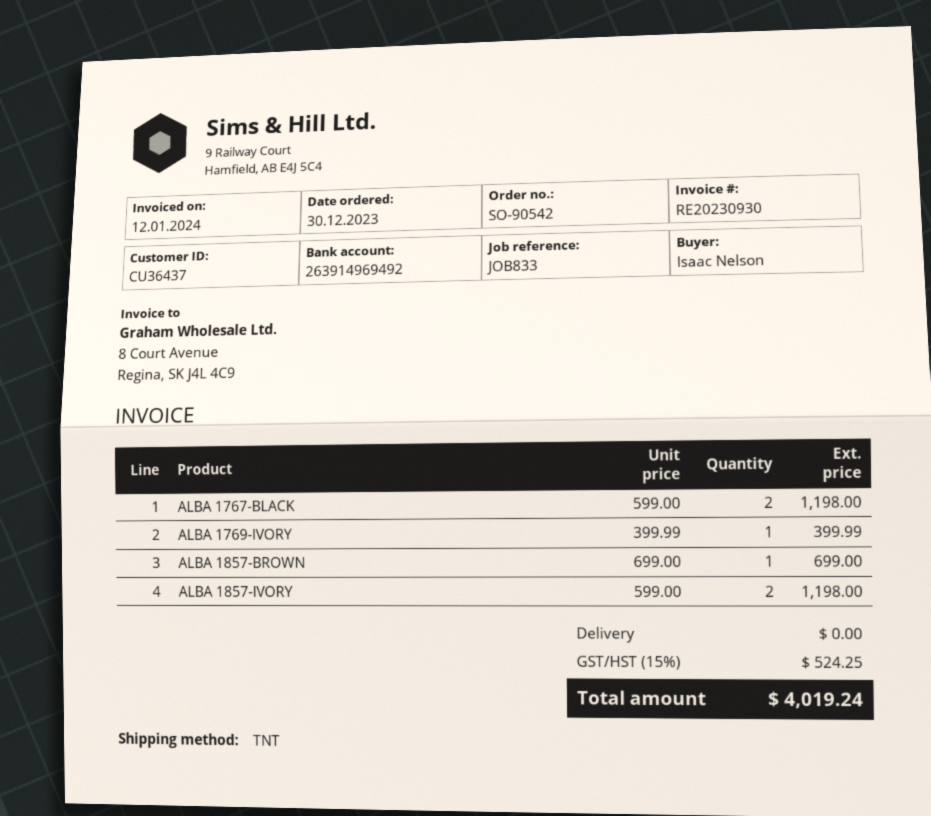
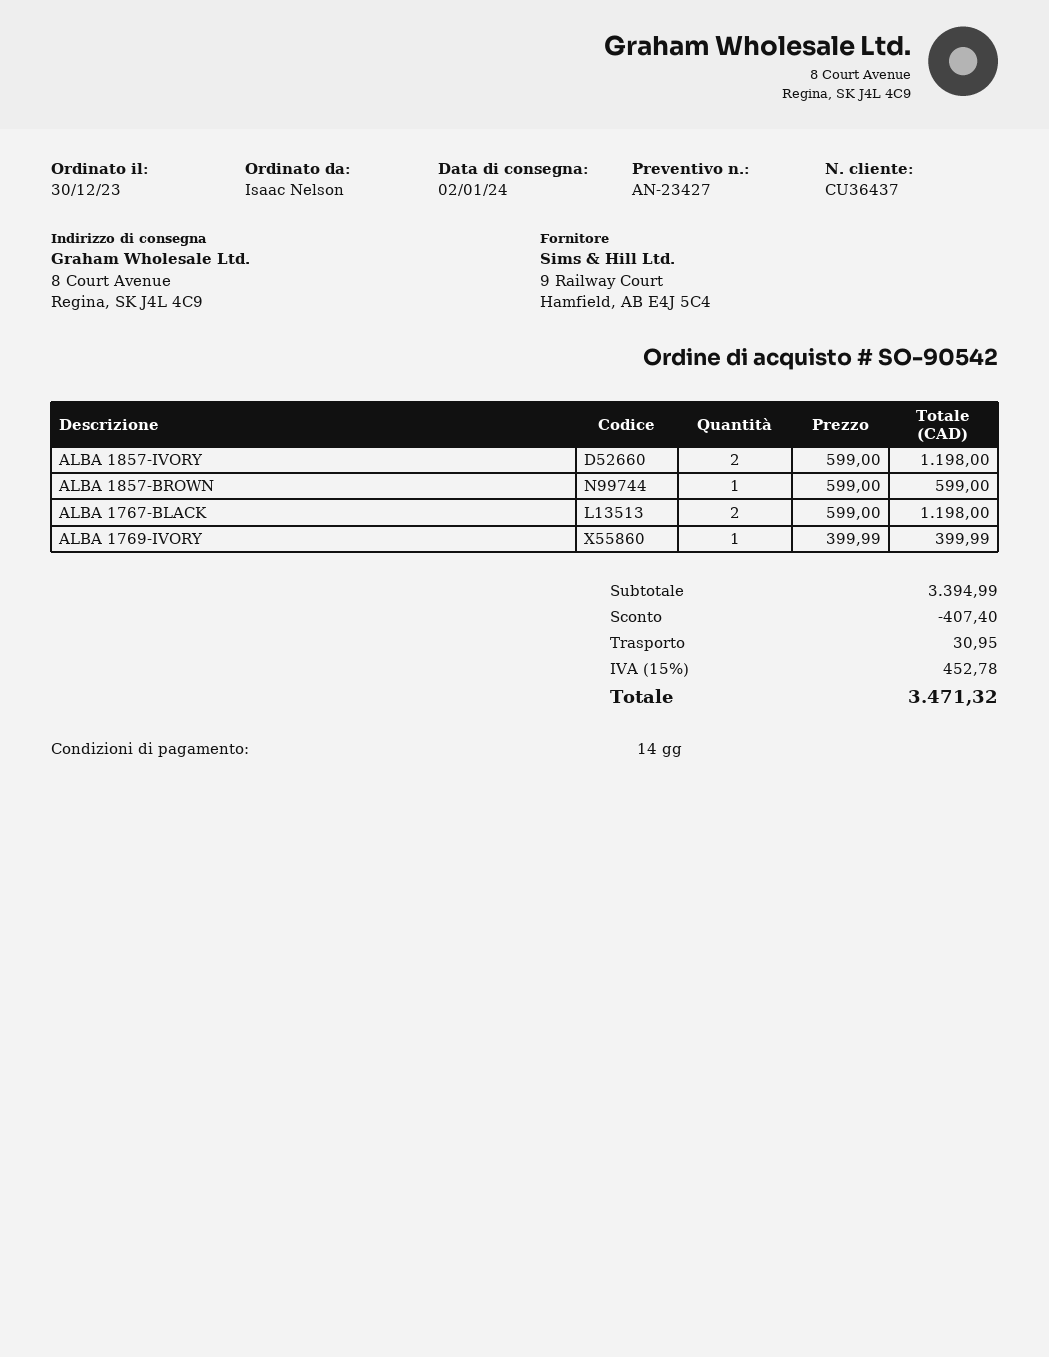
ALBA 1857-BROWN: 1 x 699.00 = 699.00 -> 1 x 599.00 = 599.00
discount: none -> 407.40
shipping: 0.00 -> 30.95
tax: 15% = 524.25 -> 15% = 452.78
total: 4019.24 -> 3471.32

